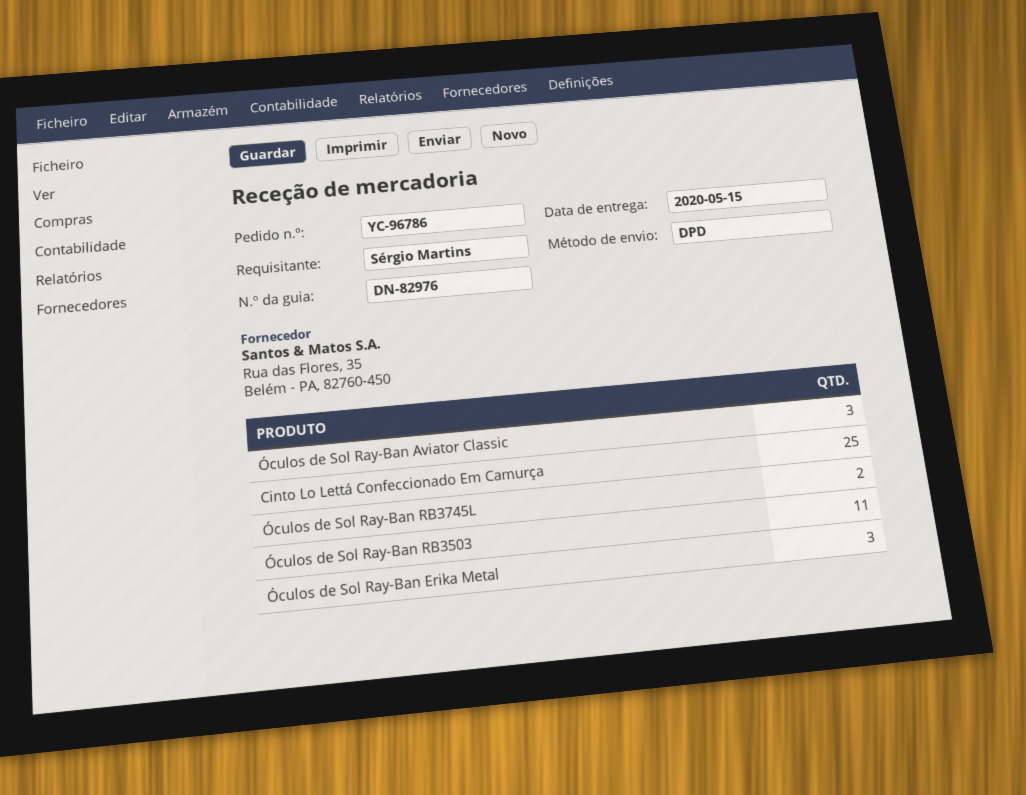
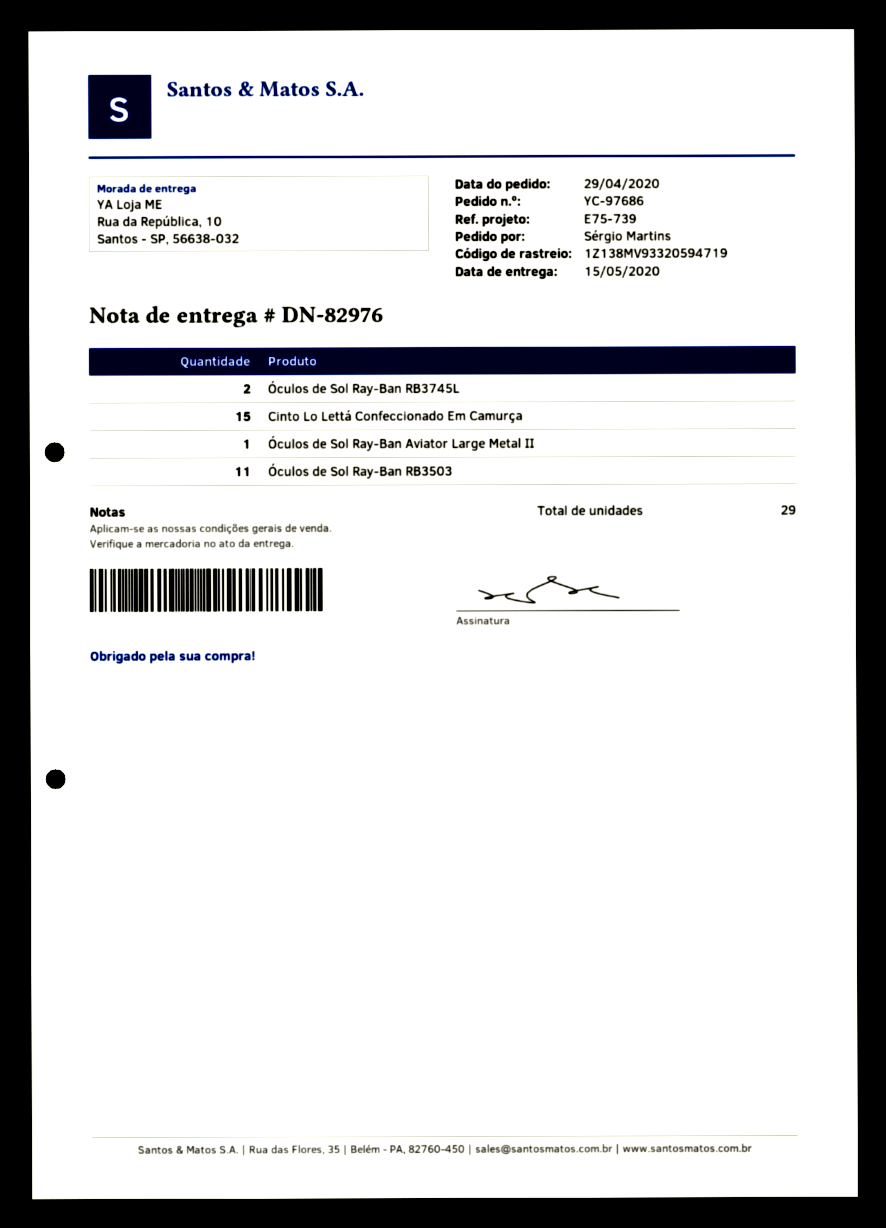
order number: YC-96786 -> YC-97686
Óculos de Sol Ray-Ban Aviator Classic: 3 -> none
Cinto Lo Lettá Confeccionado Em Camurça: 25 -> 15
Óculos de Sol Ray-Ban Erika Metal: 3 -> none
Óculos de Sol Ray-Ban Aviator Large Metal II: none -> 1

